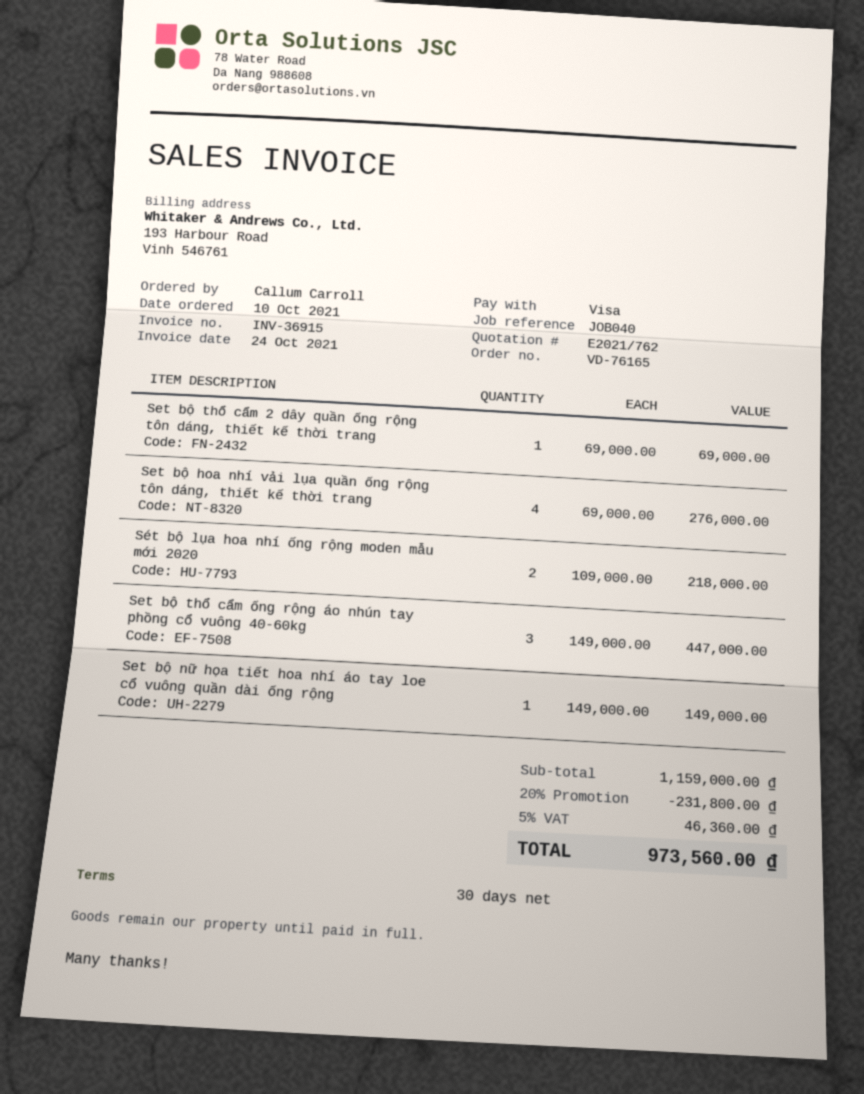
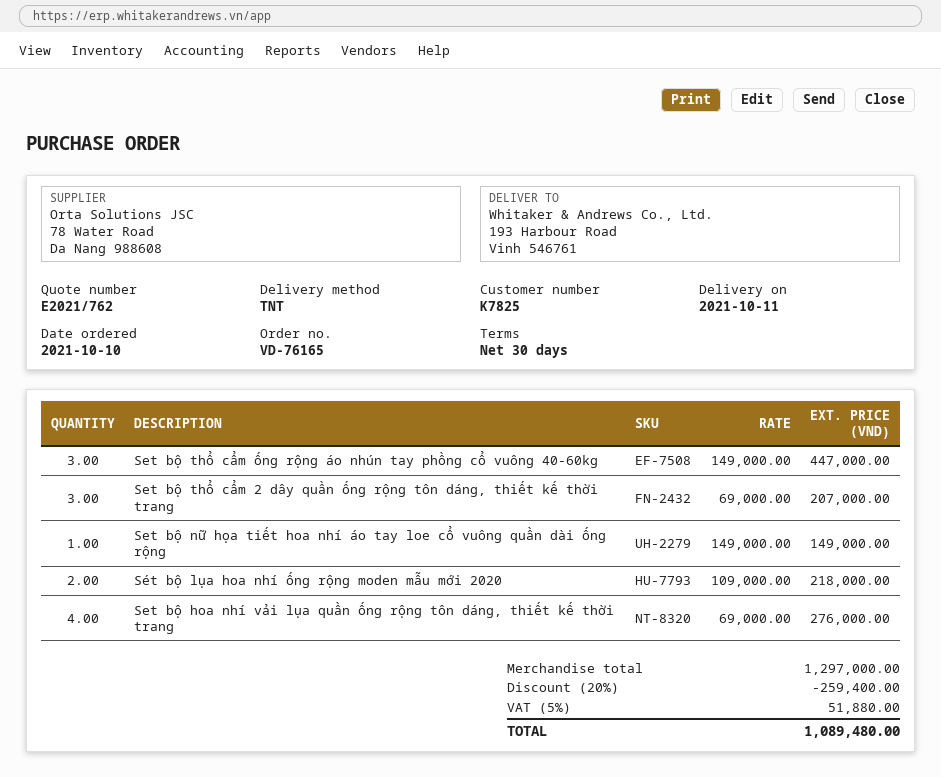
Set bộ thổ cẩm 2 dây quần ống rộng tôn dáng, thiết kế thời trang: 1 x 69000.00 = 69000.00 -> 3 x 69000.00 = 207000.00
subtotal: 1159000.00 -> 1297000.00
discount: 20% = 231800.00 -> 20% = 259400.00
tax: 5% = 46360.00 -> 5% = 51880.00
total: 973560.00 -> 1089480.00

